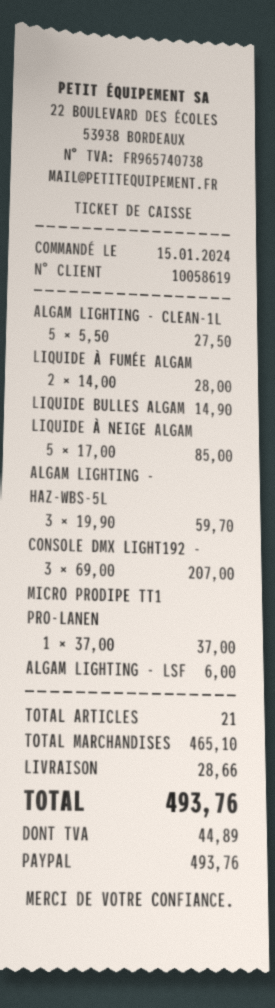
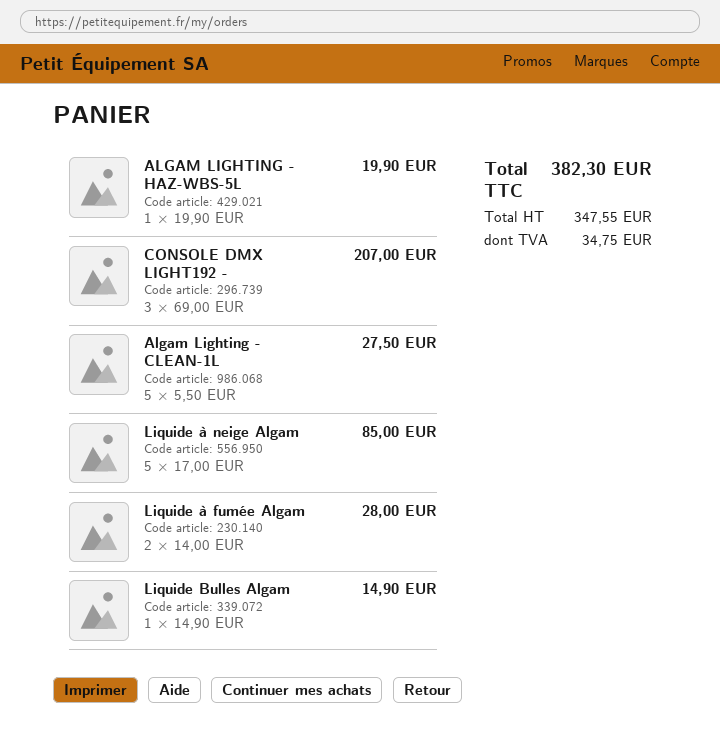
ALGAM LIGHTING - HAZ-WBS-5L: 3 x 19.90 = 59.70 -> 1 x 19.90 = 19.90
MICRO PRODIPE TT1 PRO-LANEN: 1 x 37.00 = 37.00 -> none
ALGAM LIGHTING - LSF: 1 x 6.00 = 6.00 -> none
shipping: 28.66 -> none
tax: 44.89 -> 34.75
total: 493.76 -> 382.30

